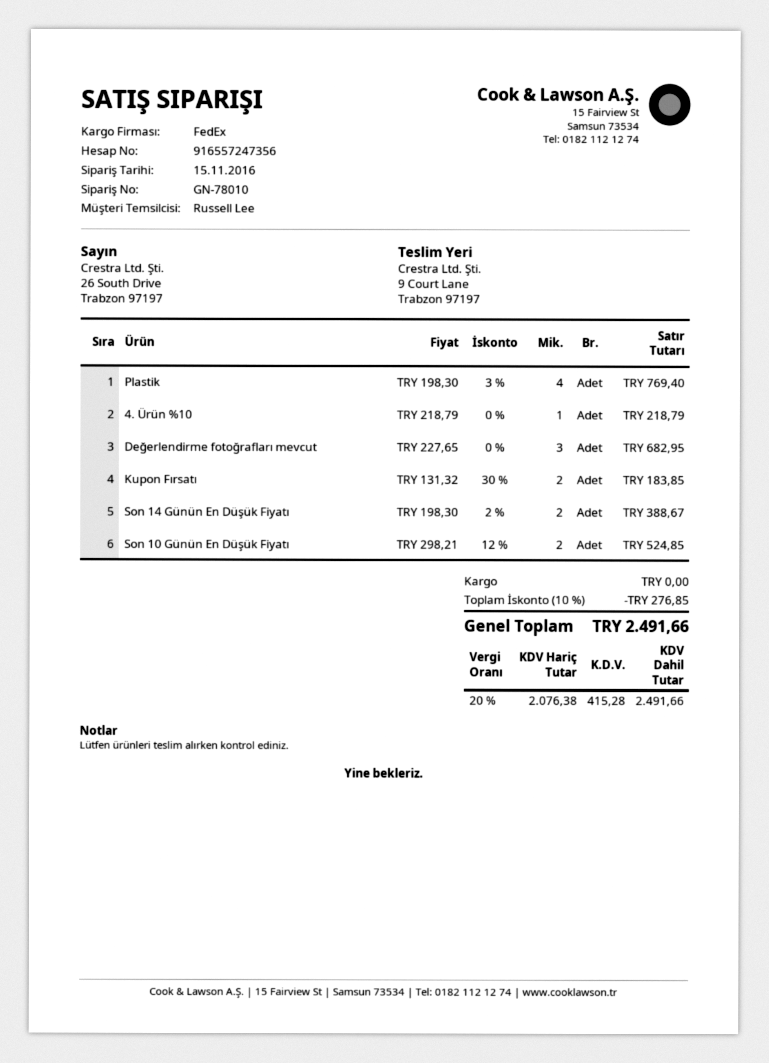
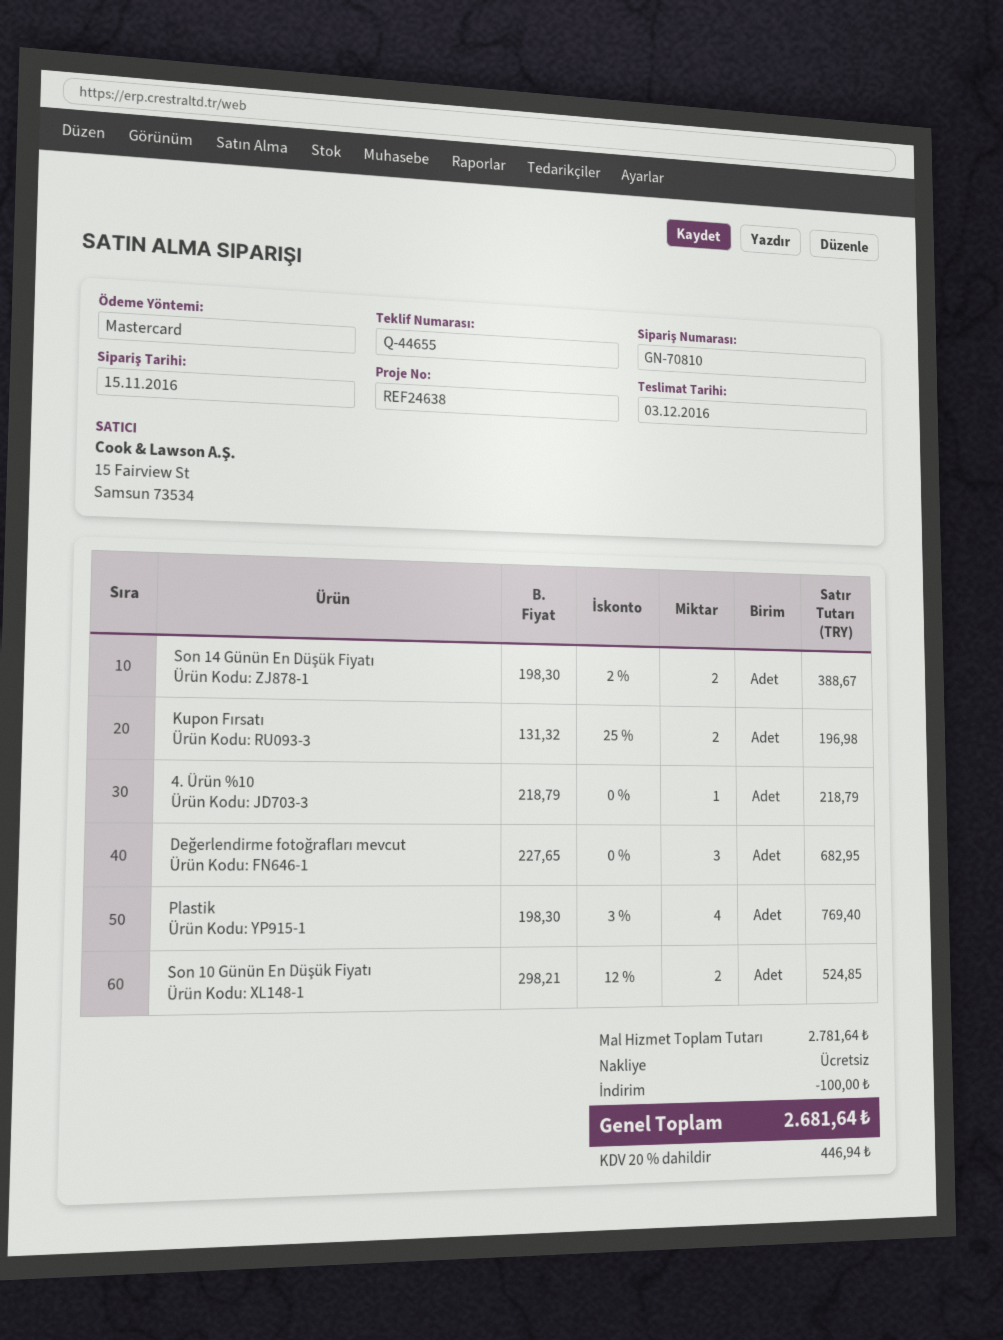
order number: GN-78010 -> GN-70810
Kupon Fırsatı: 2 x 131.32 - 30% = 183.85 -> 2 x 131.32 - 25% = 196.98
discount: 276.85 -> 100.00
tax: 20% = 415.28 -> 20% = 446.94
total: 2491.66 -> 2681.64

